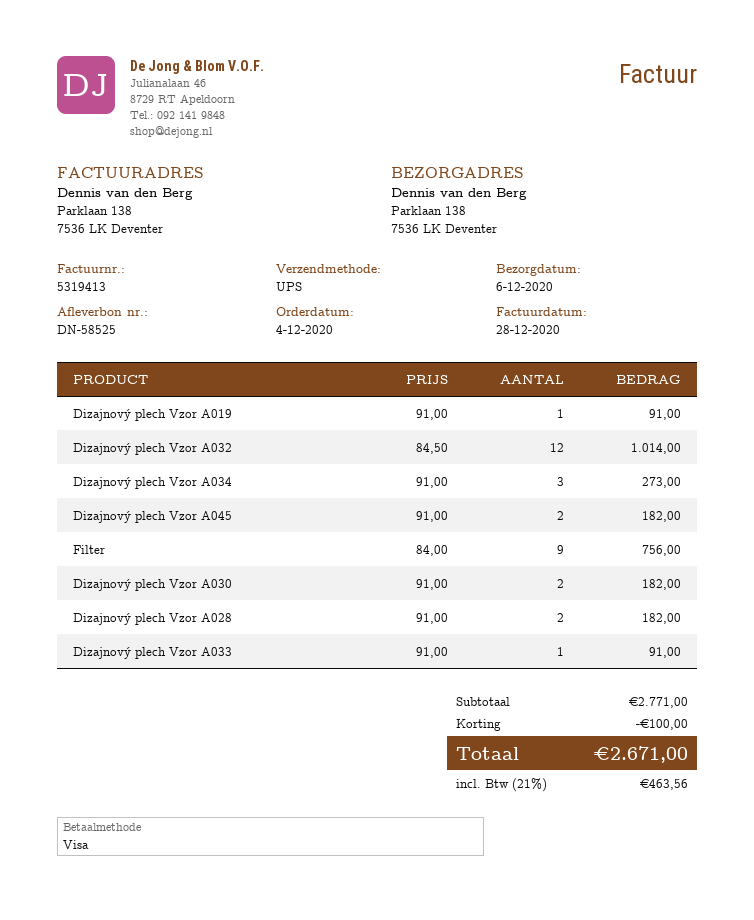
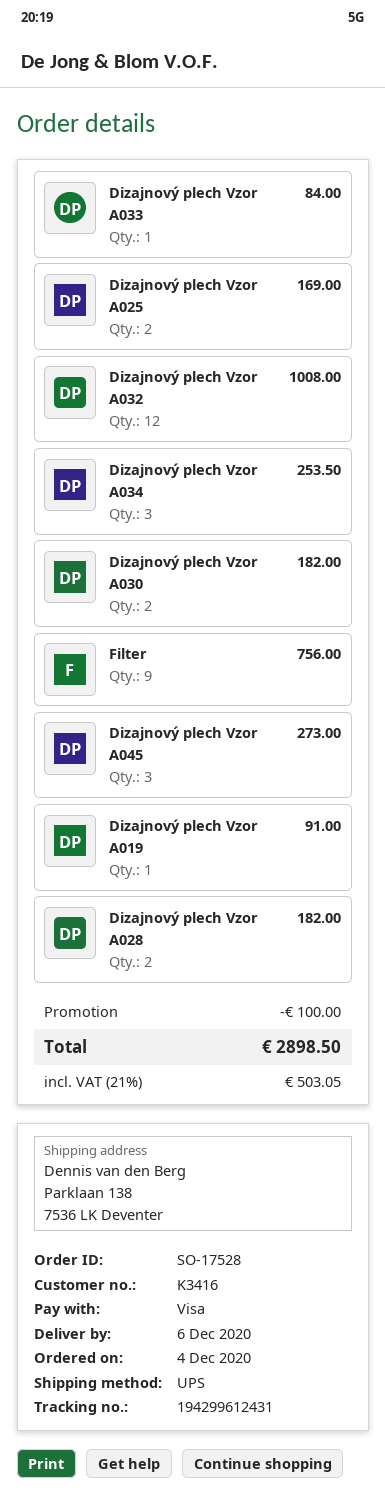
Dizajnový plech Vzor A032: 12 for 1014.00 -> 12 for 1008.00
Dizajnový plech Vzor A034: 3 for 273.00 -> 3 for 253.50
Dizajnový plech Vzor A045: 2 for 182.00 -> 3 for 273.00
Dizajnový plech Vzor A033: 1 for 91.00 -> 1 for 84.00
Dizajnový plech Vzor A025: none -> 2 for 169.00
tax: 21% = 463.56 -> 21% = 503.05
total: 2671.00 -> 2898.50

